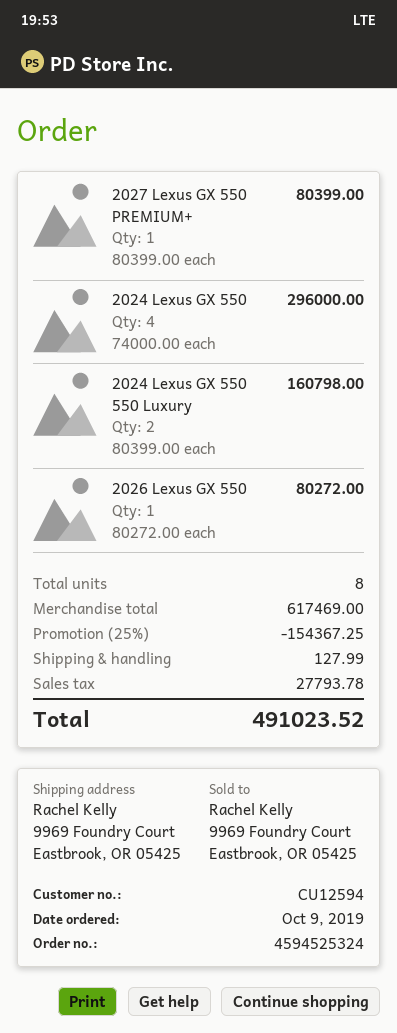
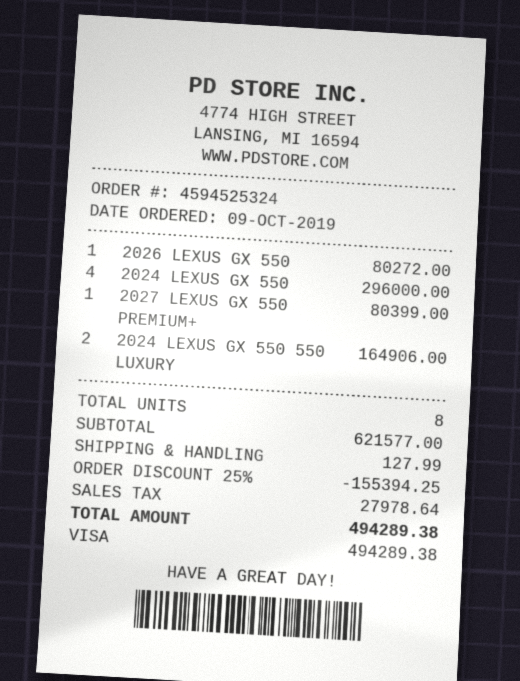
2024 Lexus GX 550 550 Luxury: 2 for 160798.00 -> 2 for 164906.00
subtotal: 617469.00 -> 621577.00
discount: 25% = 154367.25 -> 25% = 155394.25
tax: 27793.78 -> 27978.64
total: 491023.52 -> 494289.38

